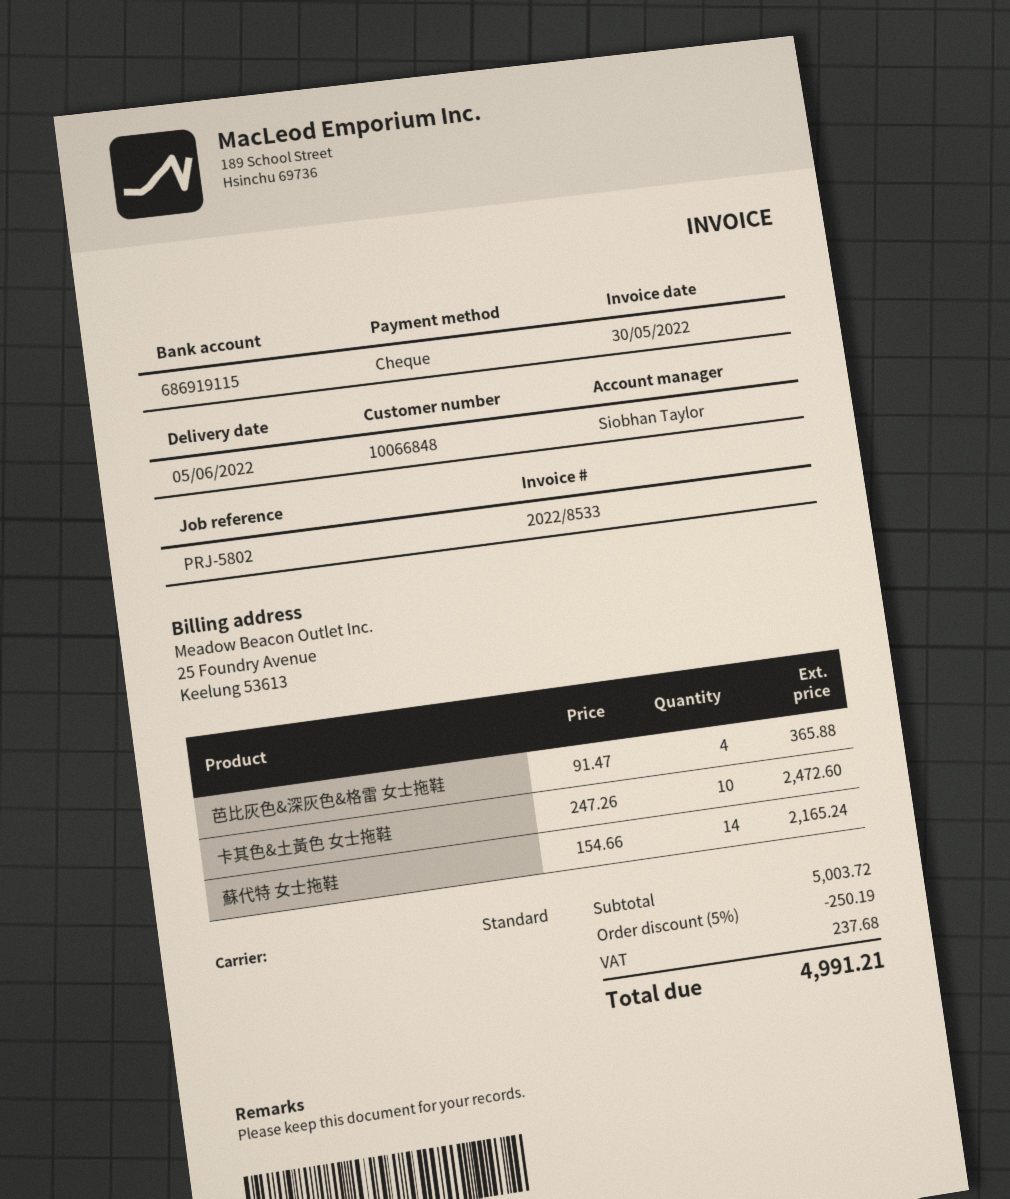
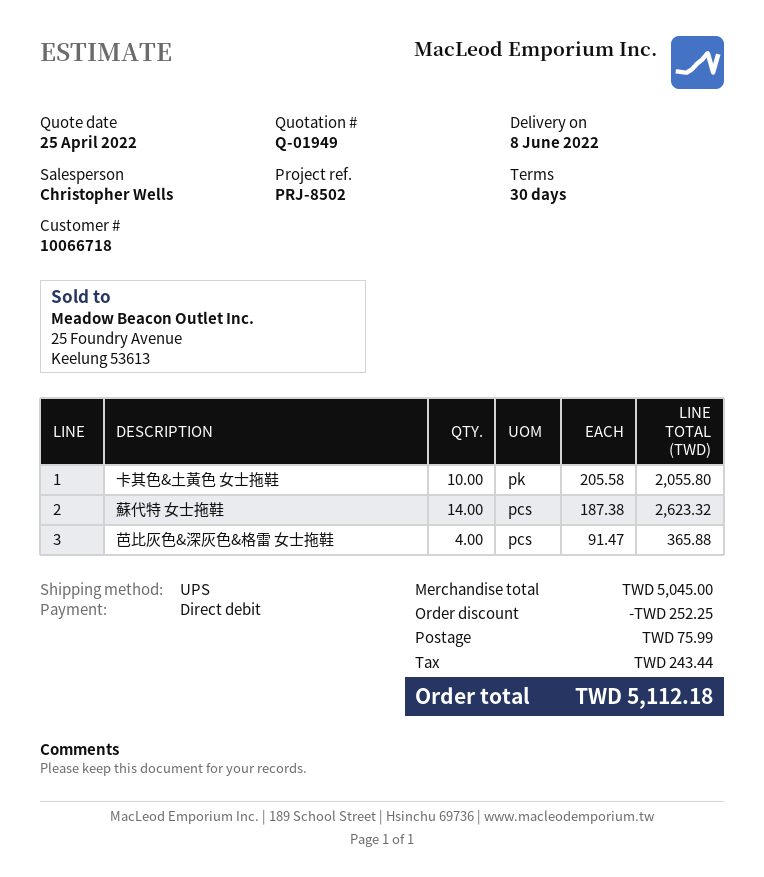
delivery date: 2022-06-05 -> 2022-06-08
customer number: 10066848 -> 10066718
reference: PRJ-5802 -> PRJ-8502
sales rep: Siobhan Taylor -> Christopher Wells
payment method: cheque -> direct debit
shipping method: standard -> UPS
卡其色&土黃色 女士拖鞋: 10 x 247.26 = 2472.60 -> 10 x 205.58 = 2055.80
蘇代特 女士拖鞋: 14 x 154.66 = 2165.24 -> 14 x 187.38 = 2623.32
subtotal: 5003.72 -> 5045.00
discount: 250.19 -> 252.25
shipping: none -> 75.99
tax: 237.68 -> 243.44
total: 4991.21 -> 5112.18

